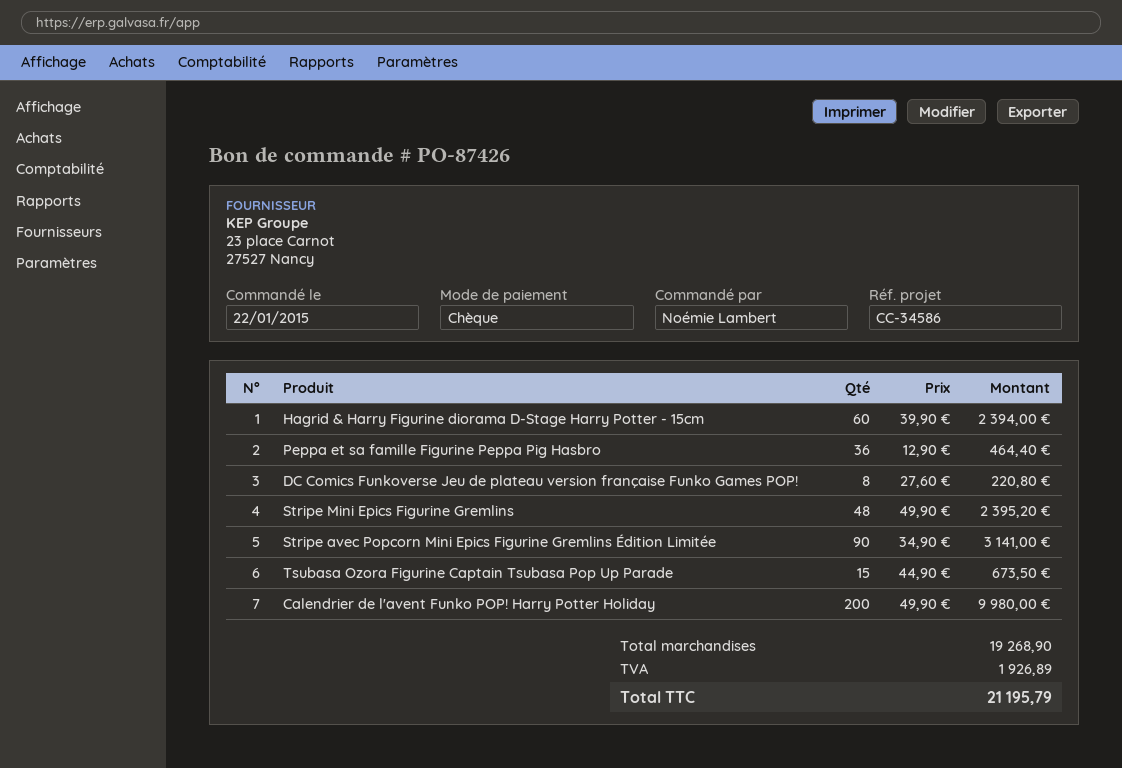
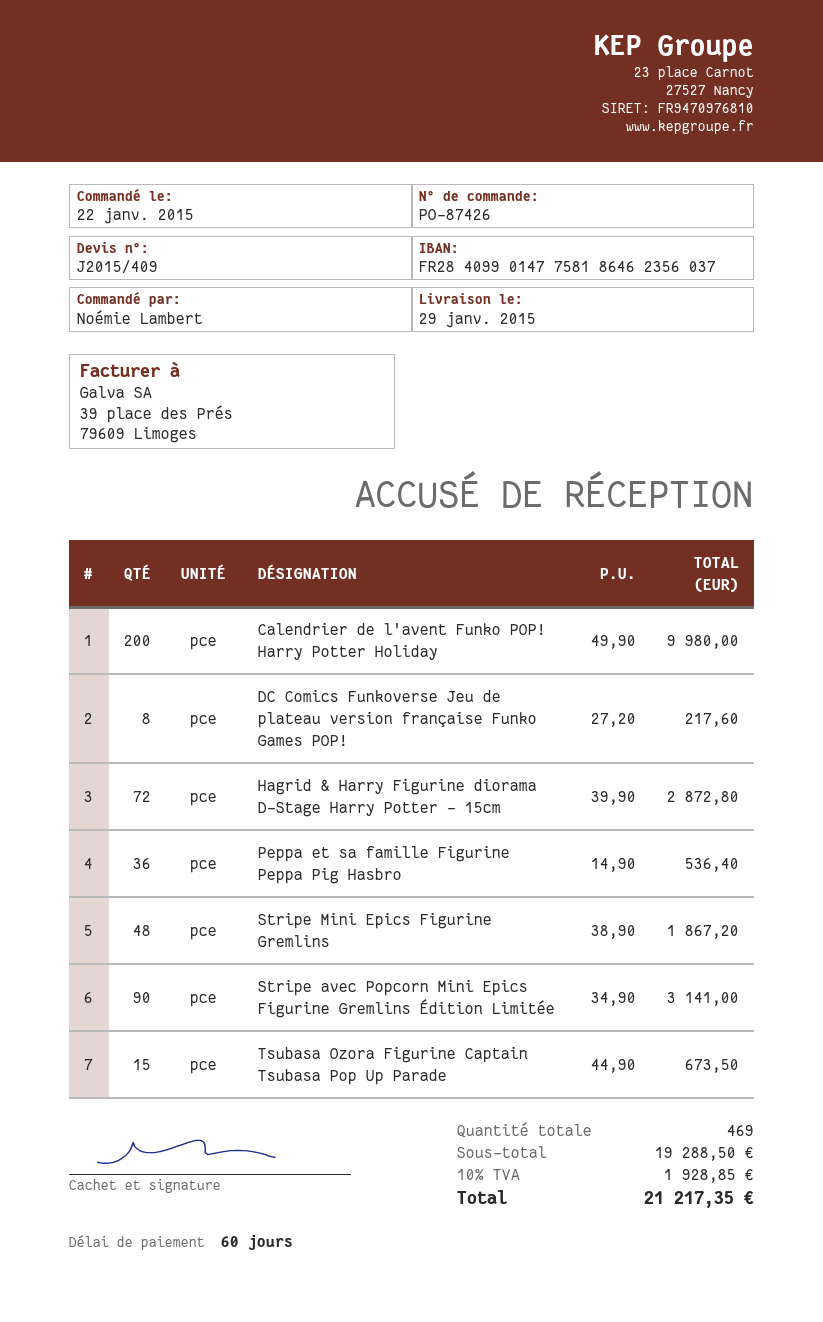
Hagrid & Harry Figurine diorama D-Stage Harry Potter - 15cm: 60 x 39.90 = 2394.00 -> 72 x 39.90 = 2872.80
Peppa et sa famille Figurine Peppa Pig Hasbro: 36 x 12.90 = 464.40 -> 36 x 14.90 = 536.40
DC Comics Funkoverse Jeu de plateau version française Funko Games POP!: 8 x 27.60 = 220.80 -> 8 x 27.20 = 217.60
Stripe Mini Epics Figurine Gremlins: 48 x 49.90 = 2395.20 -> 48 x 38.90 = 1867.20
subtotal: 19268.90 -> 19288.50
tax: 1926.89 -> 1928.85
total: 21195.79 -> 21217.35

